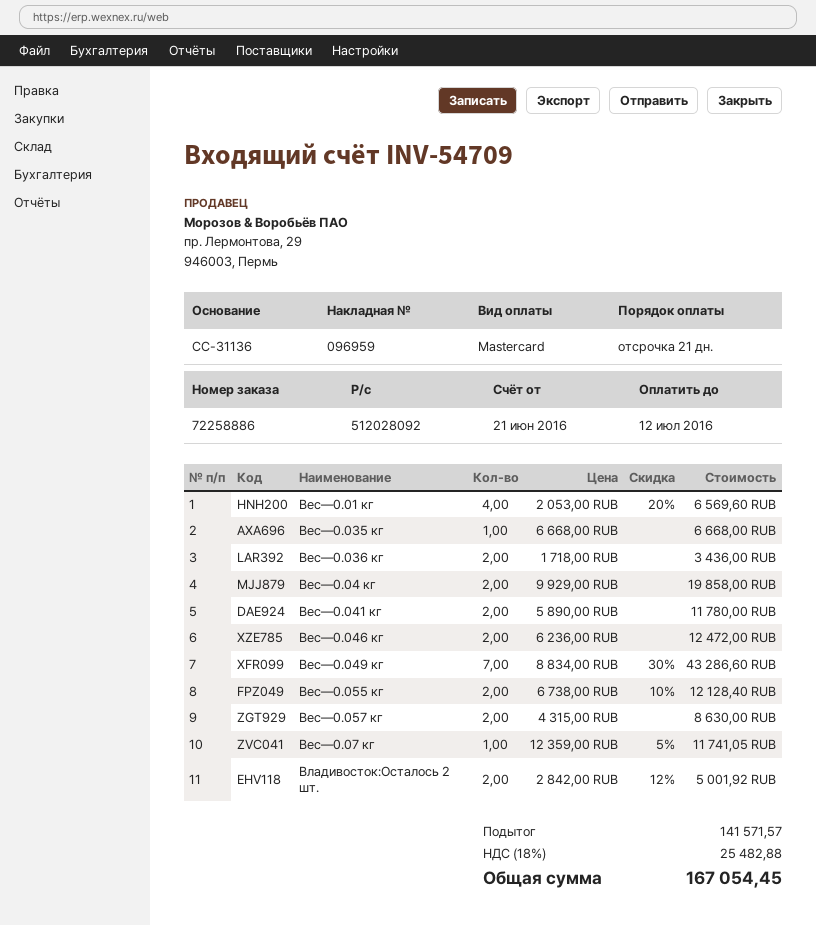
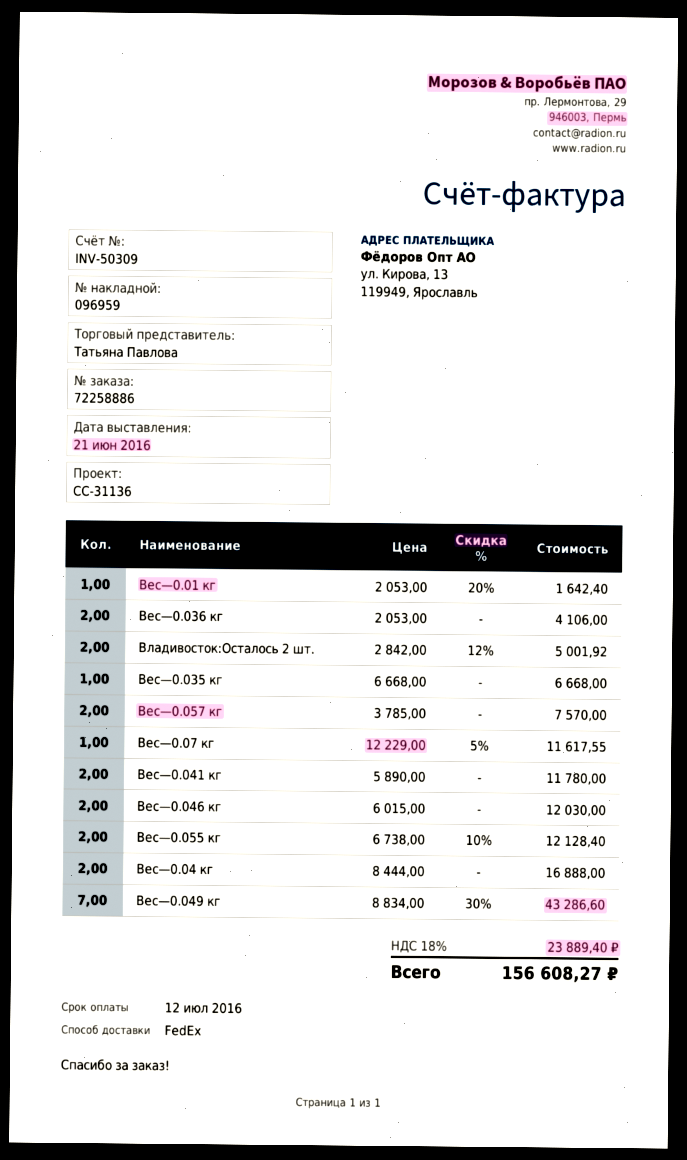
invoice number: INV-54709 -> INV-50309
Вес—0.01 кг: 4 x 2053.00 - 20% = 6569.60 -> 1 x 2053.00 - 20% = 1642.40
Вес—0.036 кг: 2 x 1718.00 = 3436.00 -> 2 x 2053.00 = 4106.00
Вес—0.04 кг: 2 x 9929.00 = 19858.00 -> 2 x 8444.00 = 16888.00
Вес—0.046 кг: 2 x 6236.00 = 12472.00 -> 2 x 6015.00 = 12030.00
Вес—0.057 кг: 2 x 4315.00 = 8630.00 -> 2 x 3785.00 = 7570.00
Вес—0.07 кг: 1 x 12359.00 - 5% = 11741.05 -> 1 x 12229.00 - 5% = 11617.55
tax: 18% = 25482.88 -> 18% = 23889.40
total: 167054.45 -> 156608.27

